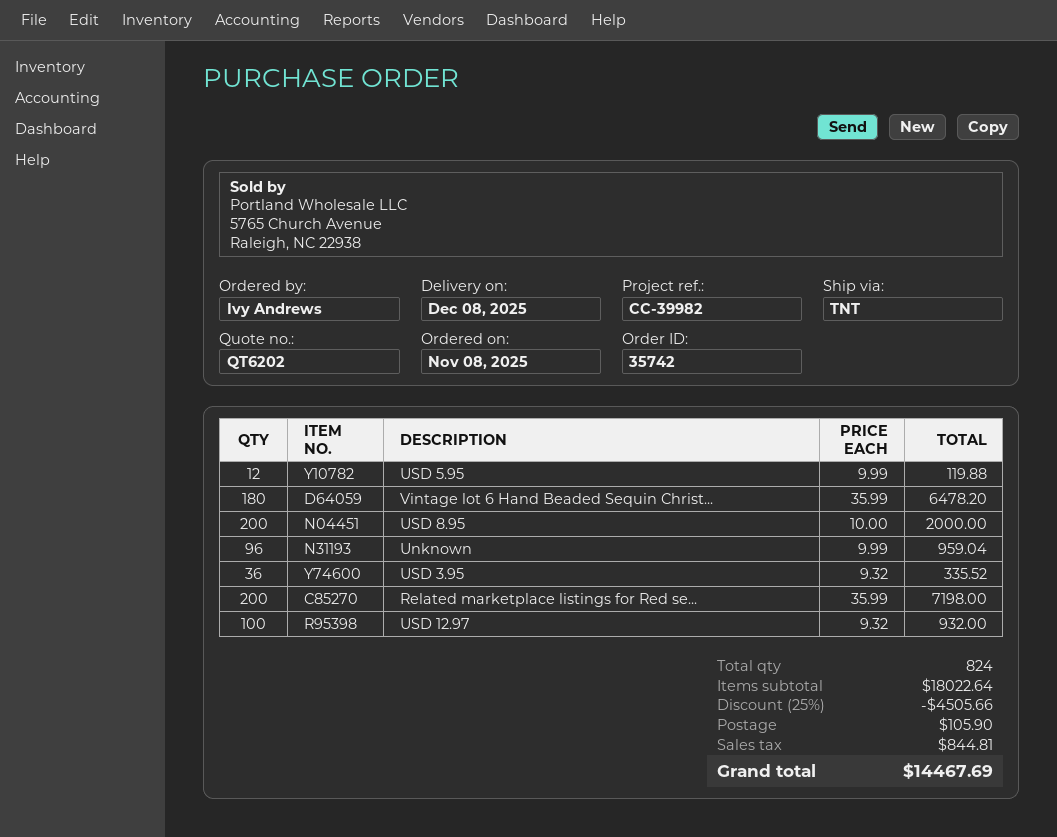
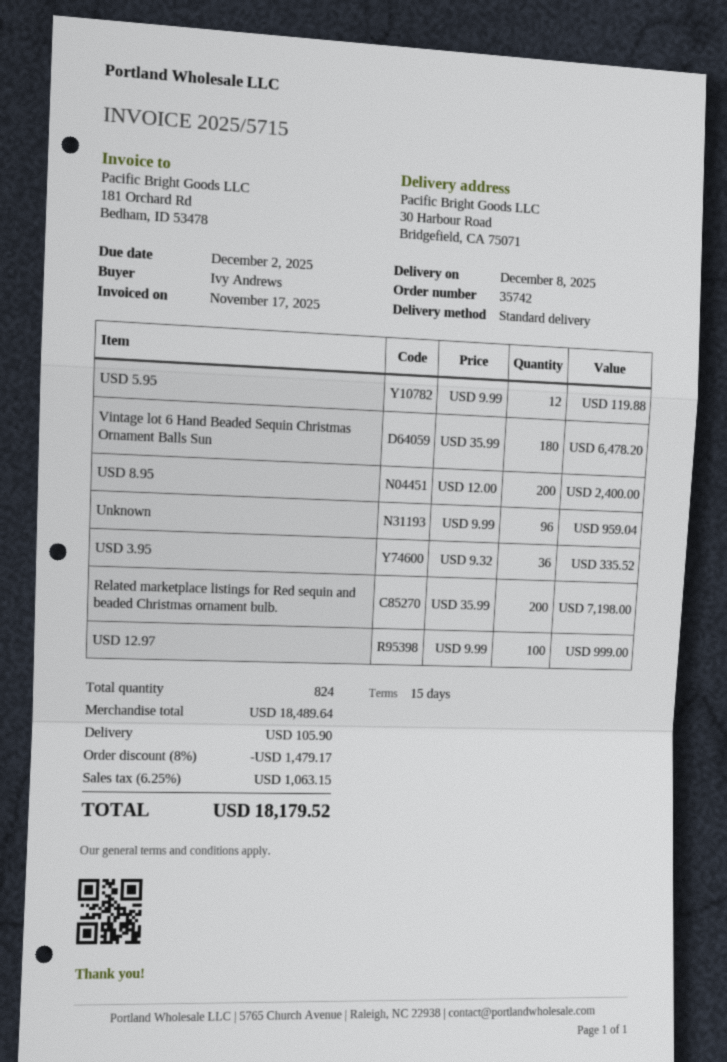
shipping method: TNT -> standard
USD 8.95: 200 x 10.00 = 2000.00 -> 200 x 12.00 = 2400.00
USD 12.97: 100 x 9.32 = 932.00 -> 100 x 9.99 = 999.00
subtotal: 18022.64 -> 18489.64
discount: 25% = 4505.66 -> 8% = 1479.17
tax: 844.81 -> 1063.15
total: 14467.69 -> 18179.52

